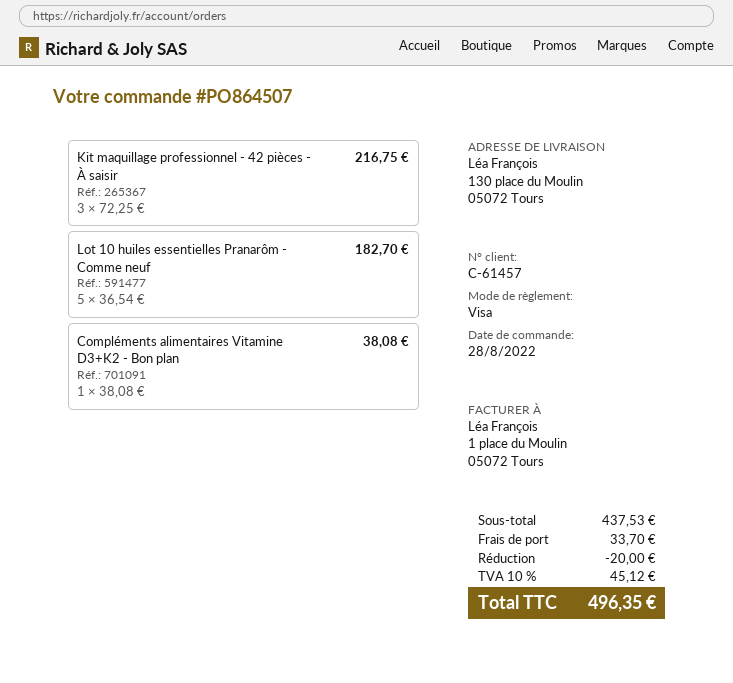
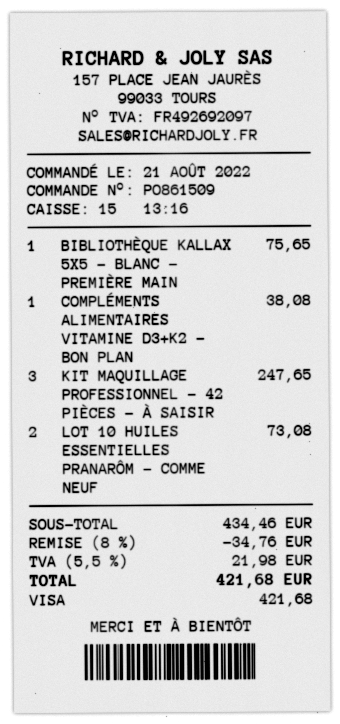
order number: PO864507 -> PO861509
order date: 2022-08-28 -> 2022-08-21
Kit maquillage professionnel - 42 pièces - À saisir: 3 for 216.75 -> 3 for 247.65
Lot 10 huiles essentielles Pranarôm - Comme neuf: 5 for 182.70 -> 2 for 73.08
BIBLIOTHÈQUE KALLAX 5X5 - BLANC - PREMIÈRE MAIN: none -> 1 for 75.65
subtotal: 437.53 -> 434.46
discount: 20.00 -> 34.76
shipping: 33.70 -> none
tax: 10% = 45.12 -> 5.5% = 21.98
total: 496.35 -> 421.68

